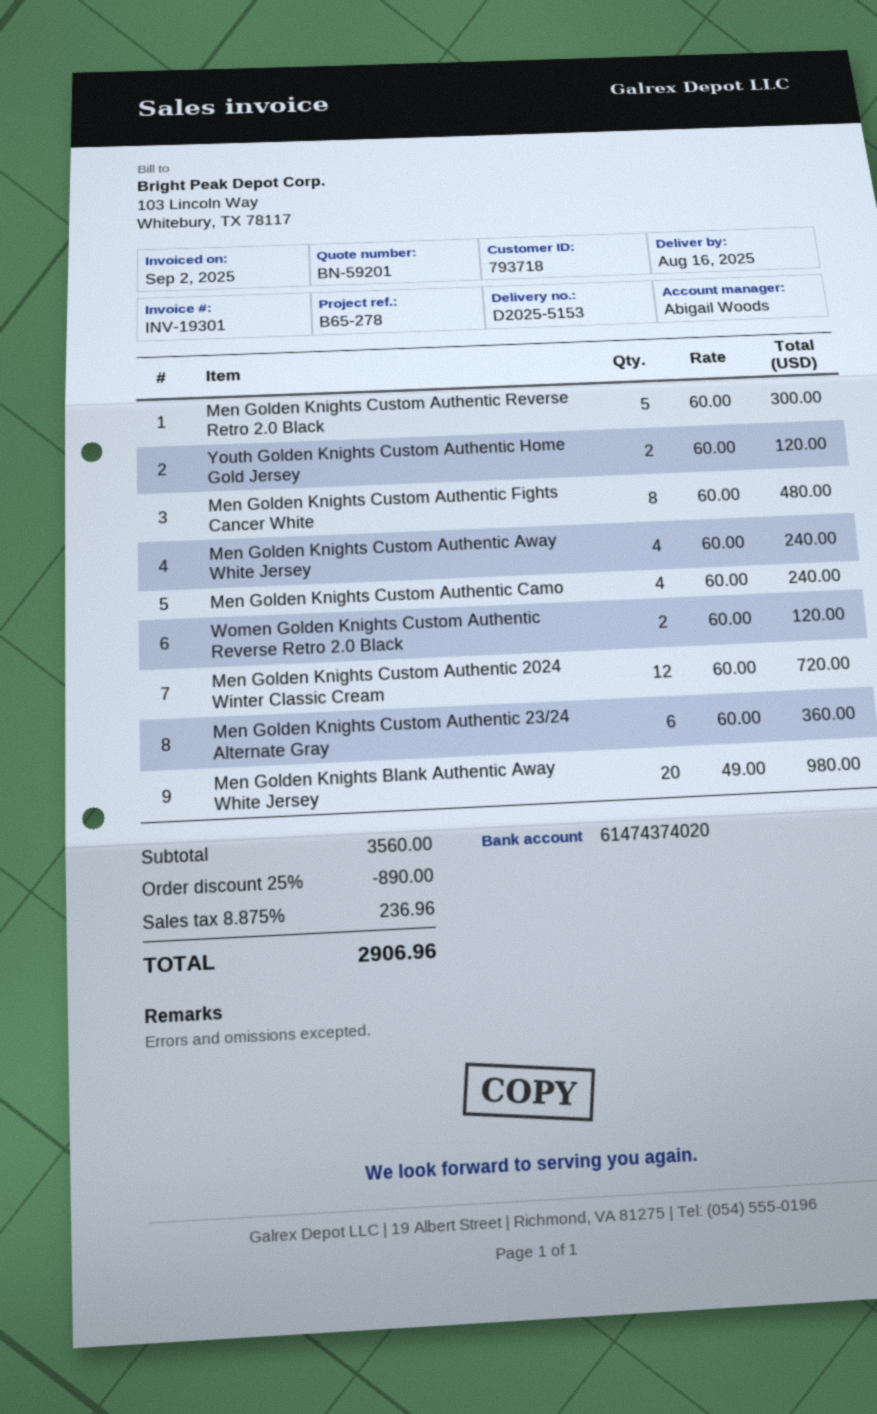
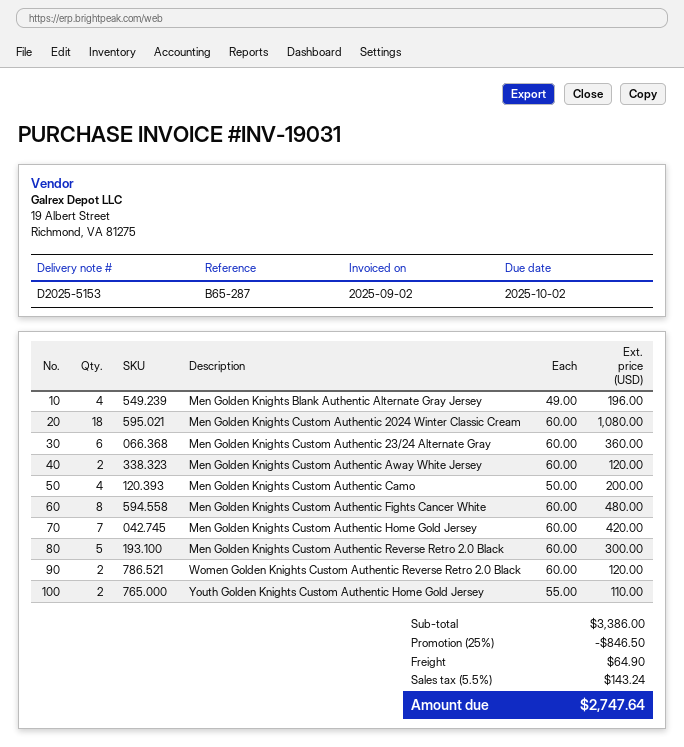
invoice number: INV-19301 -> INV-19031
reference: B65-278 -> B65-287
Youth Golden Knights Custom Authentic Home Gold Jersey: 2 x 60.00 = 120.00 -> 2 x 55.00 = 110.00
Men Golden Knights Custom Authentic Away White Jersey: 4 x 60.00 = 240.00 -> 2 x 60.00 = 120.00
Men Golden Knights Custom Authentic Camo: 4 x 60.00 = 240.00 -> 4 x 50.00 = 200.00
Men Golden Knights Custom Authentic 2024 Winter Classic Cream: 12 x 60.00 = 720.00 -> 18 x 60.00 = 1080.00
Men Golden Knights Blank Authentic Away White Jersey: 20 x 49.00 = 980.00 -> none
Men Golden Knights Blank Authentic Alternate Gray Jersey: none -> 4 x 49.00 = 196.00
Men Golden Knights Custom Authentic Home Gold Jersey: none -> 7 x 60.00 = 420.00
subtotal: 3560.00 -> 3386.00
discount: 25% = 890.00 -> 25% = 846.50
shipping: none -> 64.90
tax: 8.875% = 236.96 -> 5.5% = 143.24
total: 2906.96 -> 2747.64

